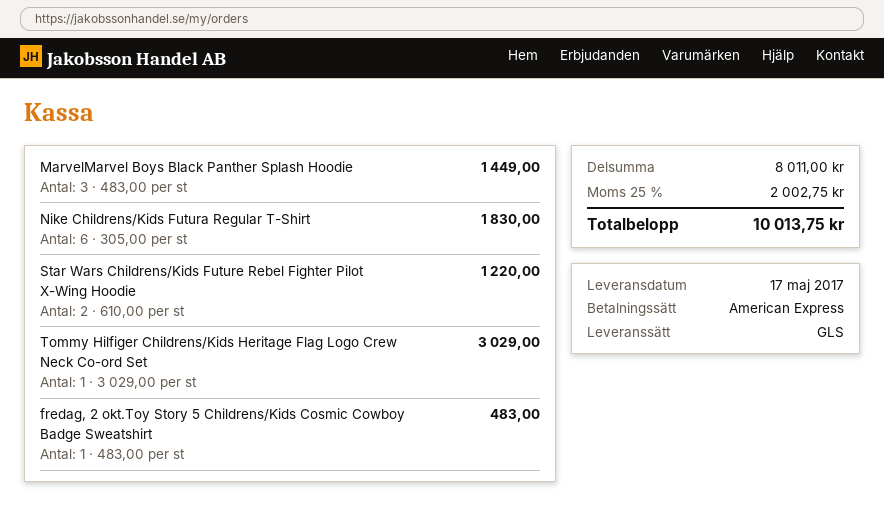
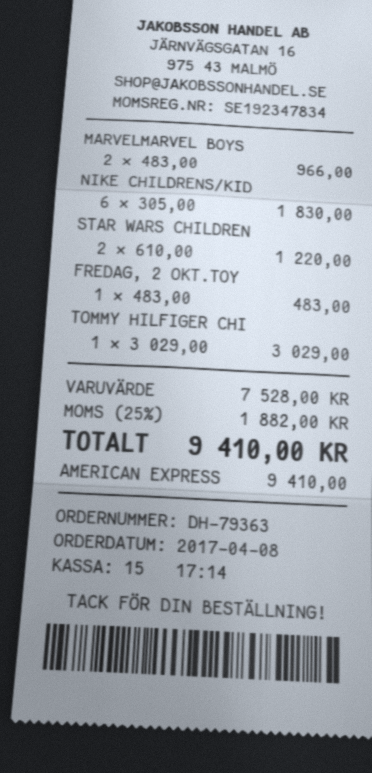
MarvelMarvel Boys Black Panther Splash Hoodie: 3 x 483.00 = 1449.00 -> 2 x 483.00 = 966.00
subtotal: 8011.00 -> 7528.00
tax: 25% = 2002.75 -> 25% = 1882.00
total: 10013.75 -> 9410.00

